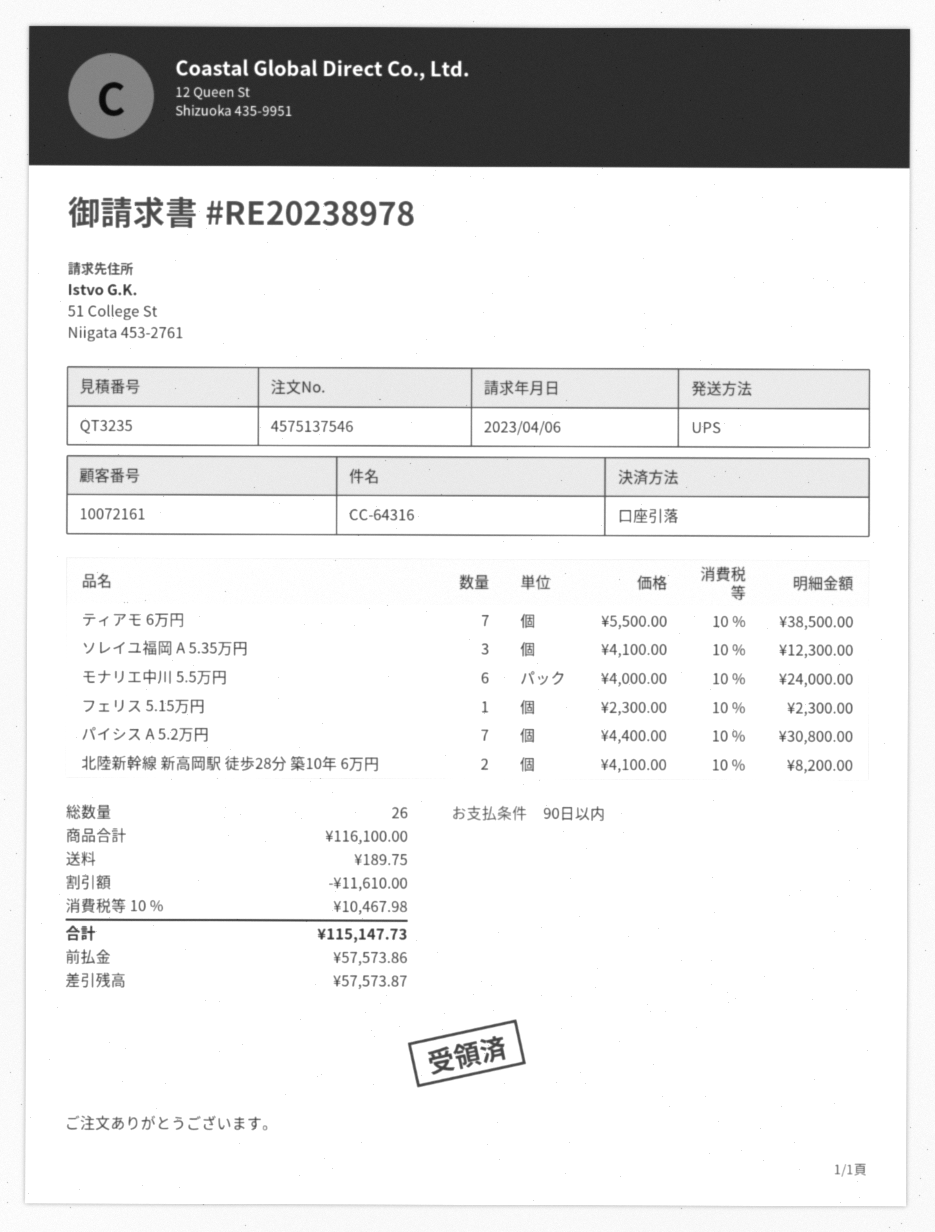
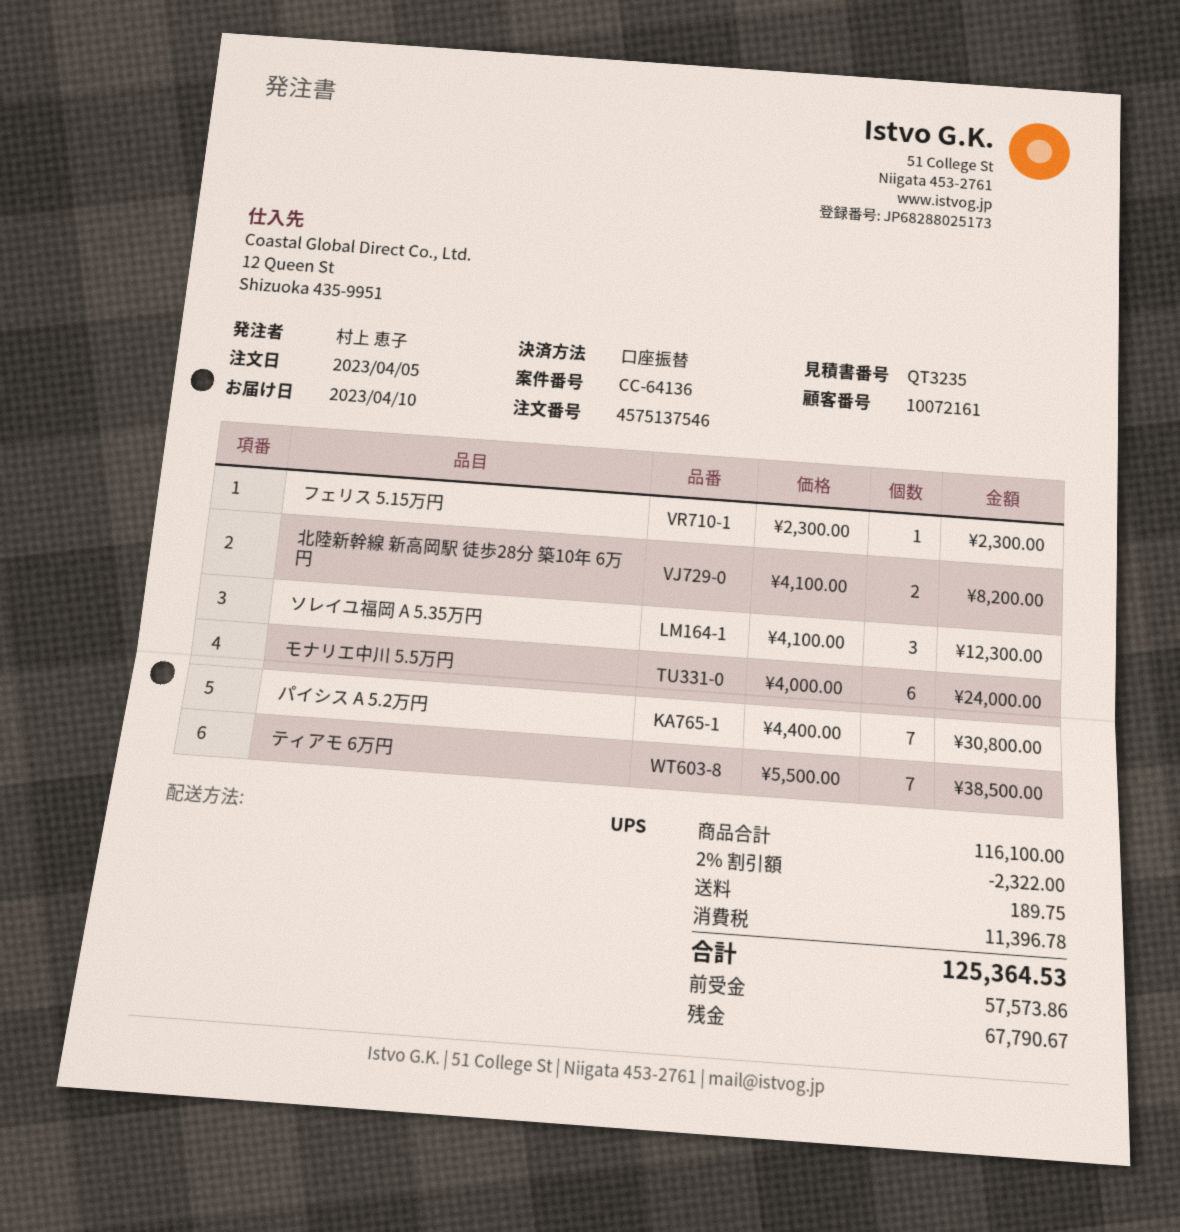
reference: CC-64316 -> CC-64136
discount: 11610.00 -> 2322.00
tax: 10467.98 -> 11396.78
total: 115147.73 -> 125364.53
balance: 57573.87 -> 67790.67

